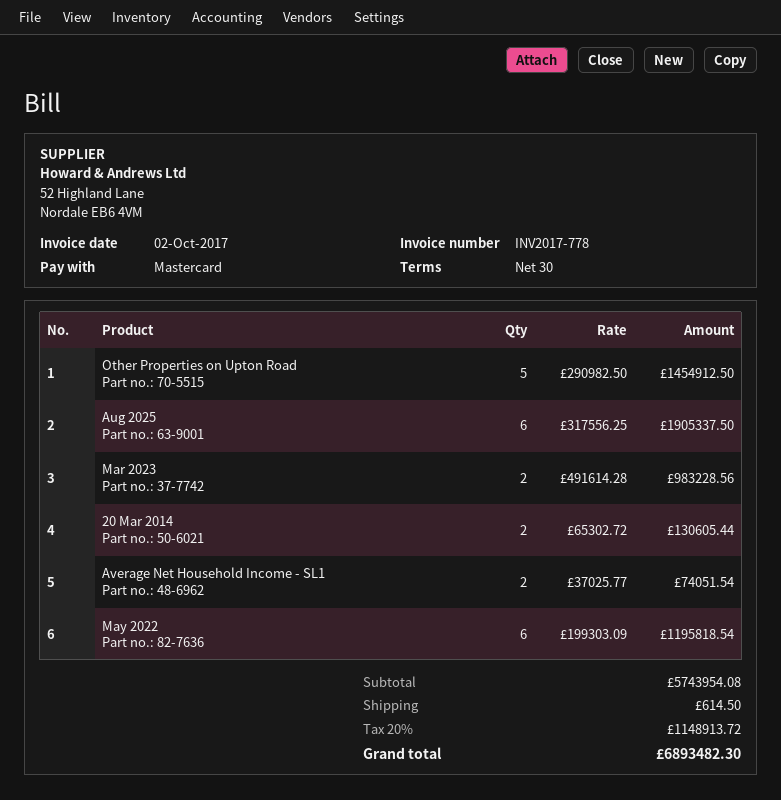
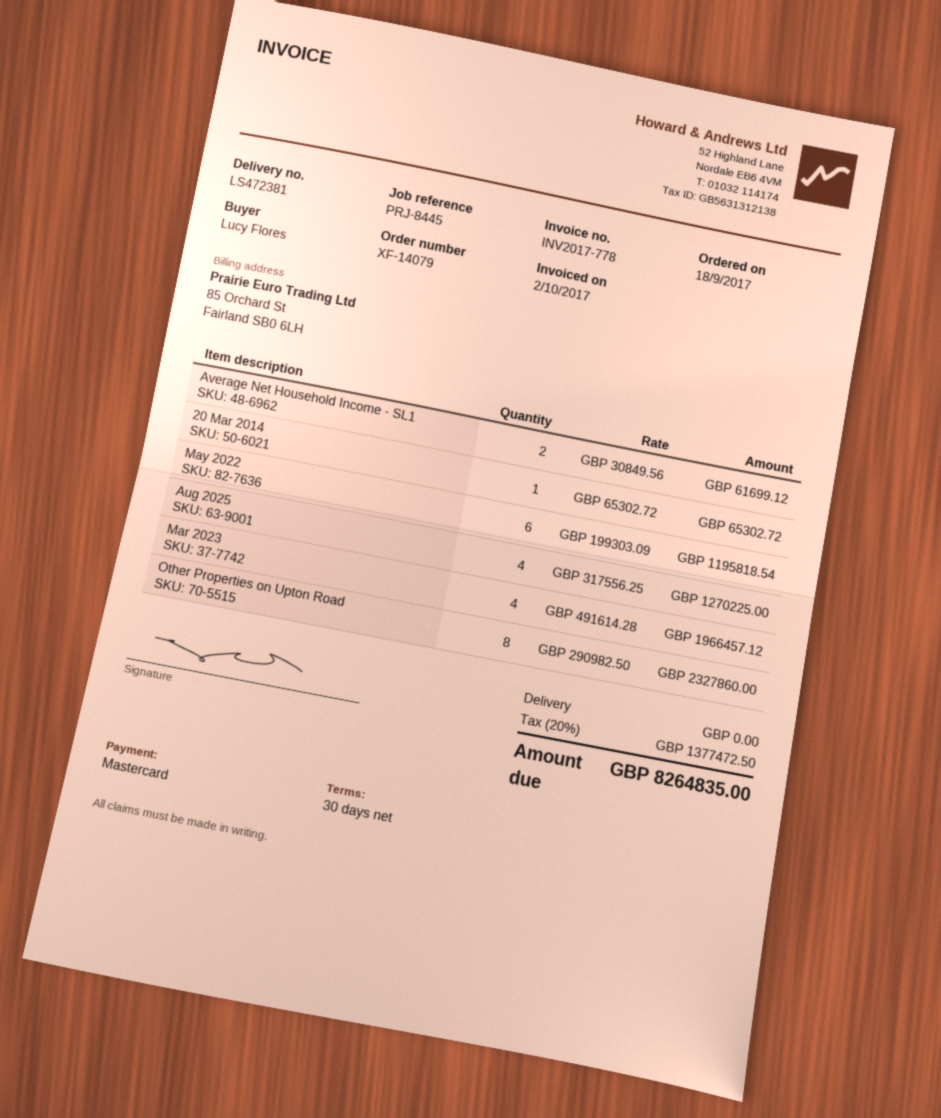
Other Properties on Upton Road: 5 x 290982.50 = 1454912.50 -> 8 x 290982.50 = 2327860.00
Aug 2025: 6 x 317556.25 = 1905337.50 -> 4 x 317556.25 = 1270225.00
Mar 2023: 2 x 491614.28 = 983228.56 -> 4 x 491614.28 = 1966457.12
20 Mar 2014: 2 x 65302.72 = 130605.44 -> 1 x 65302.72 = 65302.72
Average Net Household Income - SL1: 2 x 37025.77 = 74051.54 -> 2 x 30849.56 = 61699.12
shipping: 614.50 -> 0.00
tax: 20% = 1148913.72 -> 20% = 1377472.50
total: 6893482.30 -> 8264835.00

